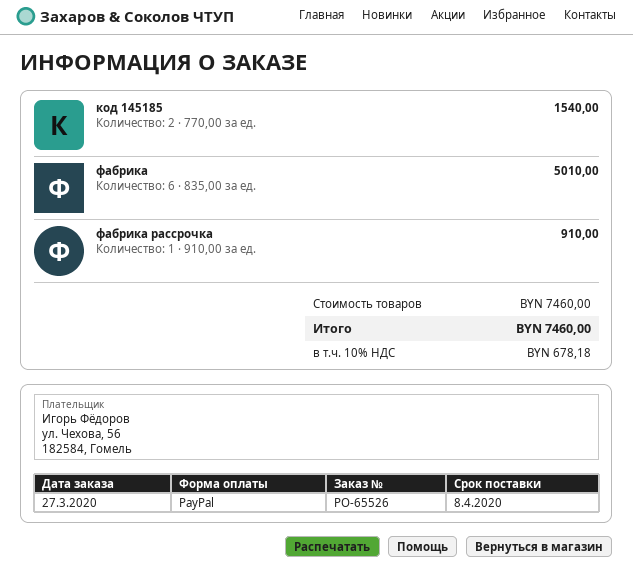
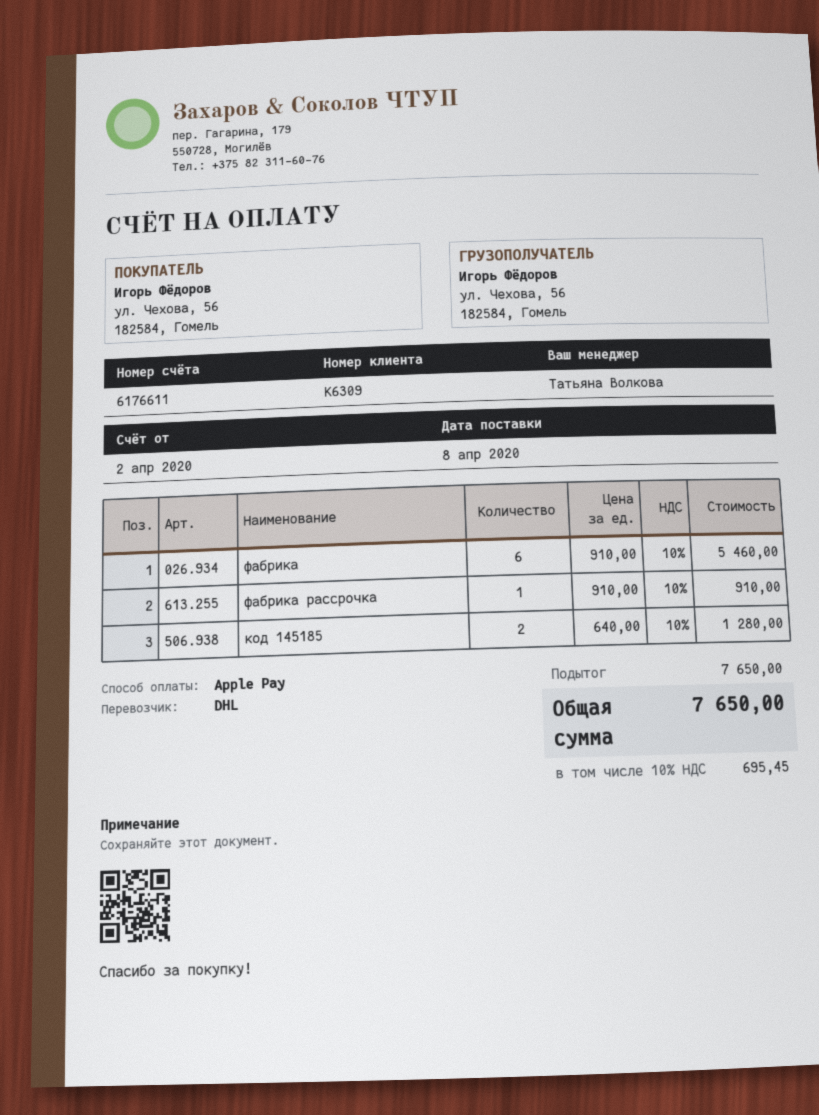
payment method: PayPal -> Apple Pay
код 145185: 2 x 770.00 = 1540.00 -> 2 x 640.00 = 1280.00
фабрика: 6 x 835.00 = 5010.00 -> 6 x 910.00 = 5460.00
subtotal: 7460.00 -> 7650.00
tax: 10% = 678.18 -> 10% = 695.45
total: 7460.00 -> 7650.00

